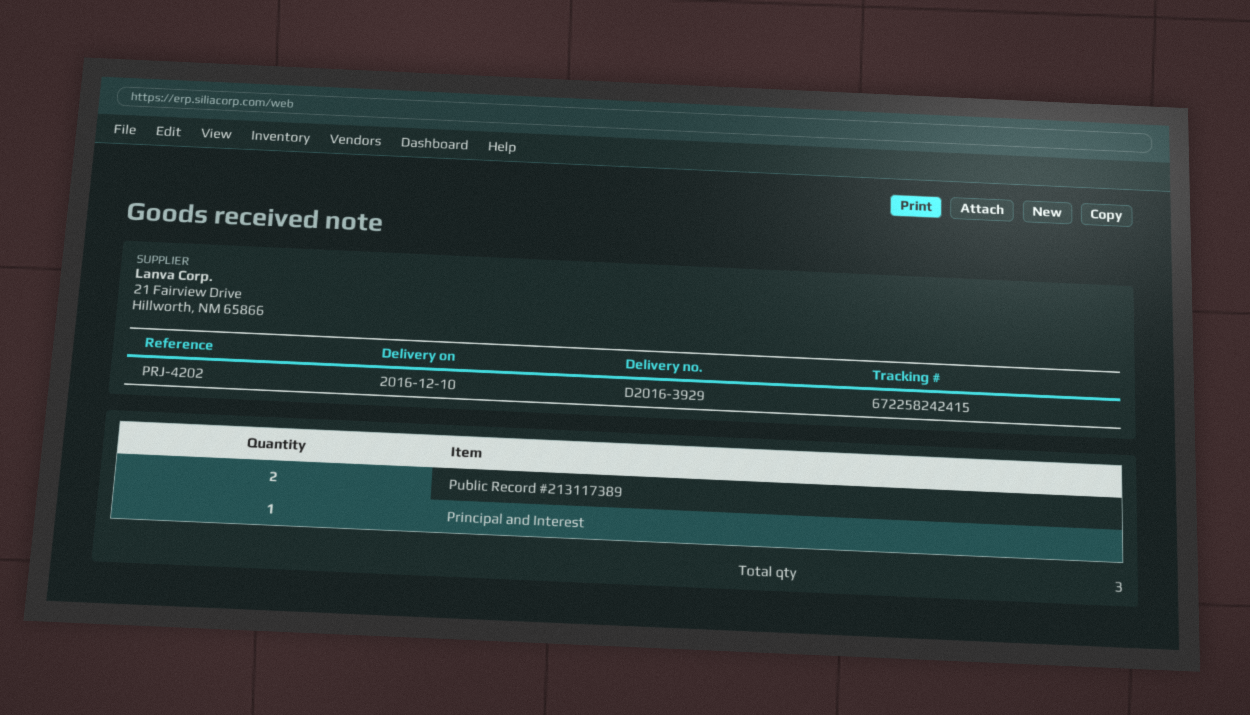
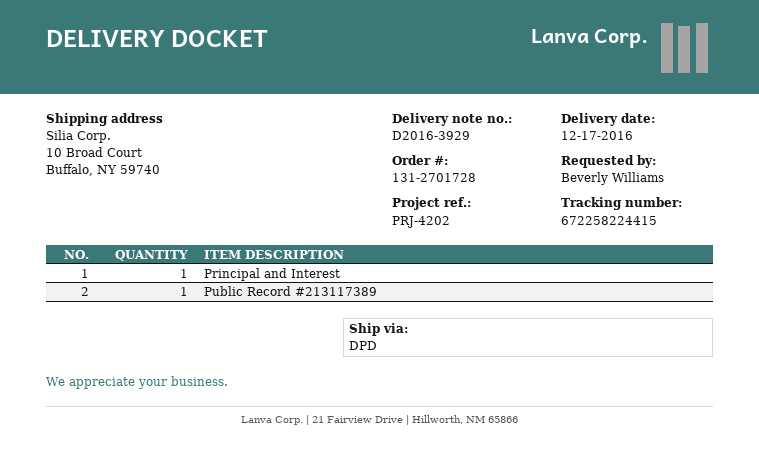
delivery date: 2016-12-10 -> 2016-12-17
tracking number: 672258242415 -> 672258224415
Public Record #213117389: 2 -> 1

